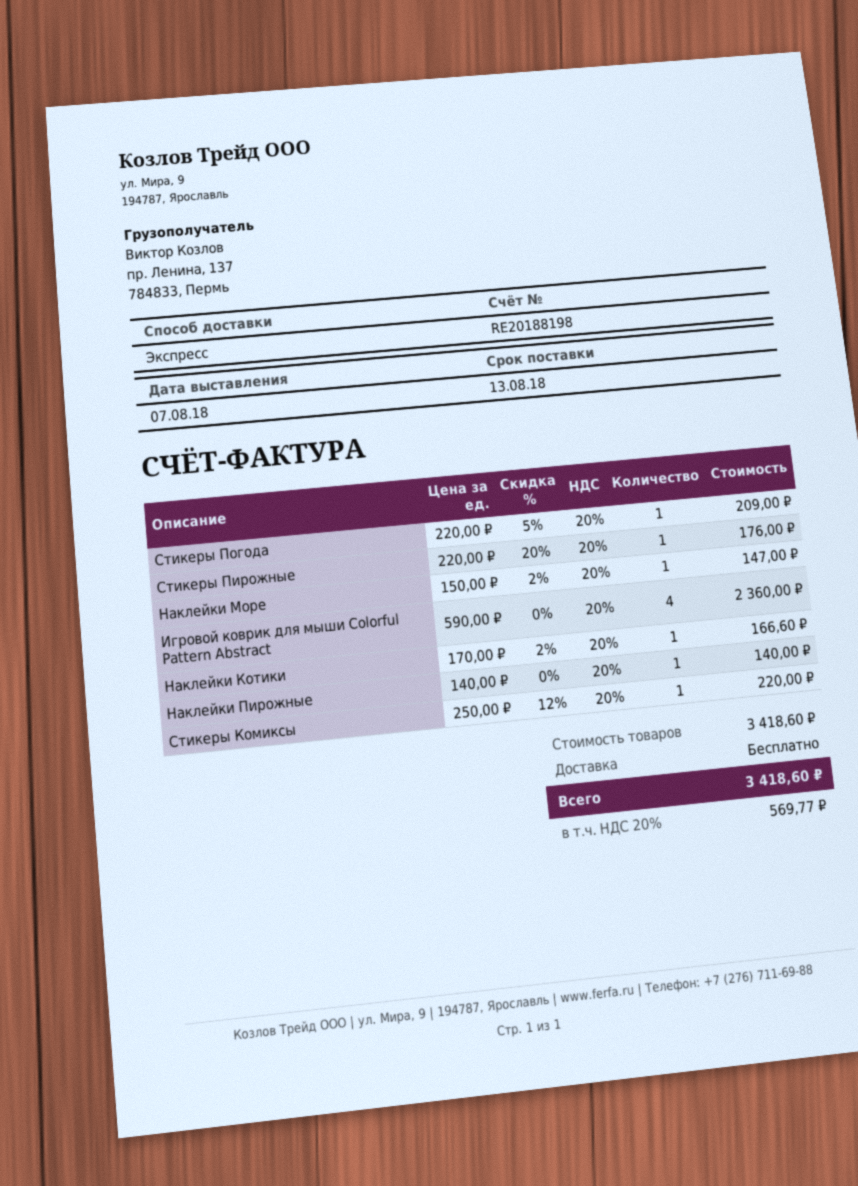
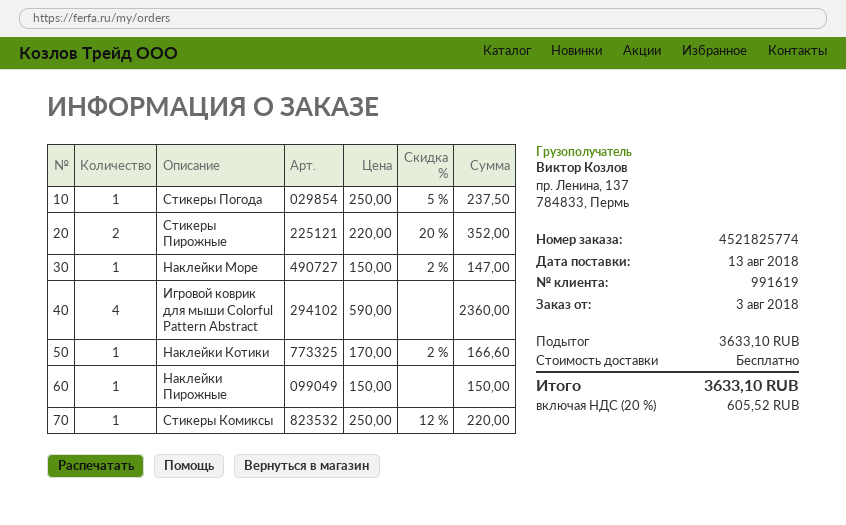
Стикеры Погода: 1 x 220.00 - 5% = 209.00 -> 1 x 250.00 - 5% = 237.50
Стикеры Пирожные: 1 x 220.00 - 20% = 176.00 -> 2 x 220.00 - 20% = 352.00
Наклейки Пирожные: 1 x 140.00 = 140.00 -> 1 x 150.00 = 150.00
subtotal: 3418.60 -> 3633.10
tax: 20% = 569.77 -> 20% = 605.52
total: 3418.60 -> 3633.10

